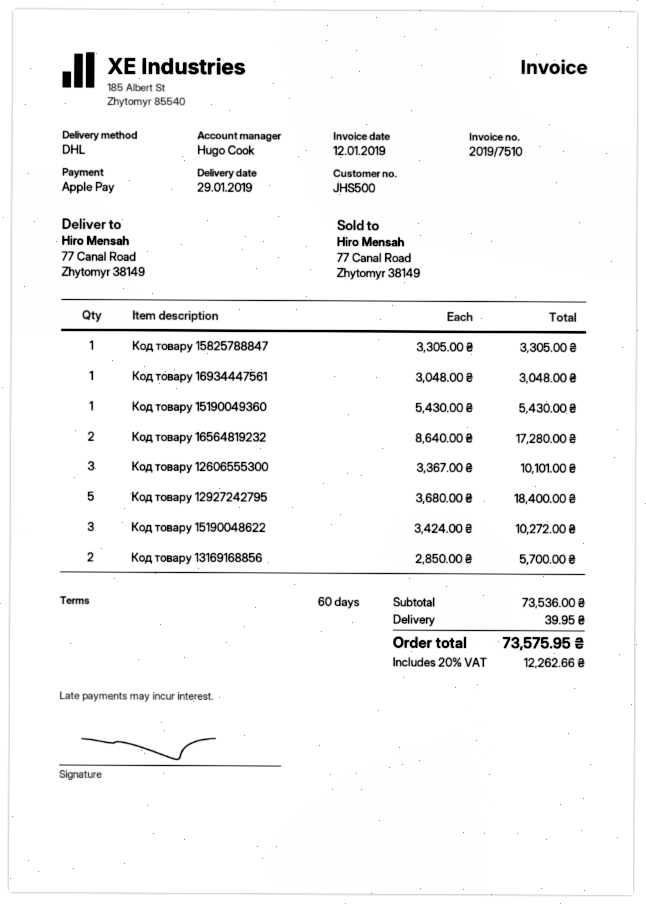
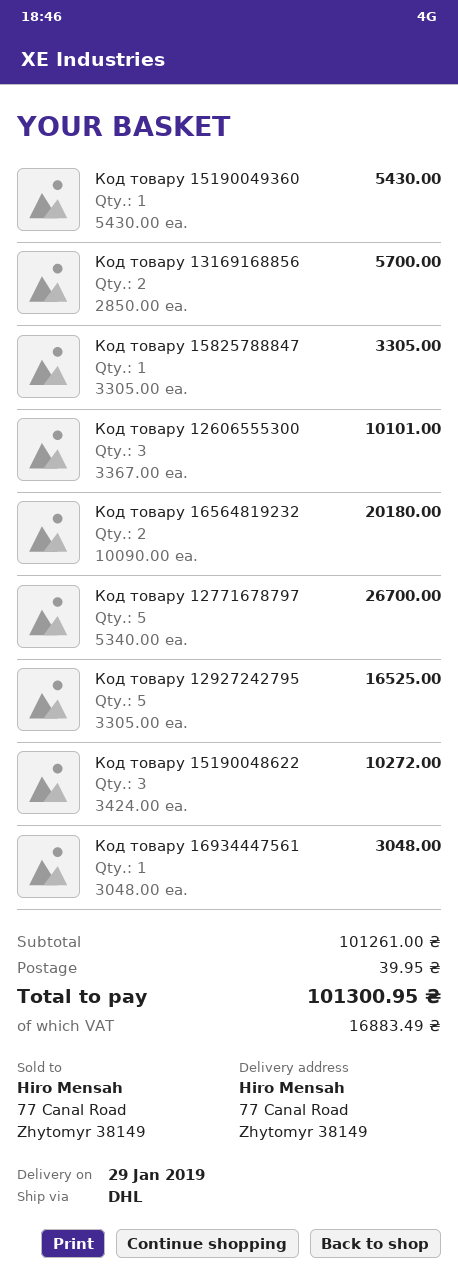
Код товару 16564819232: 2 x 8640.00 = 17280.00 -> 2 x 10090.00 = 20180.00
Код товару 12927242795: 5 x 3680.00 = 18400.00 -> 5 x 3305.00 = 16525.00
Код товару 12771678797: none -> 5 x 5340.00 = 26700.00
subtotal: 73536.00 -> 101261.00
tax: 12262.66 -> 16883.49
total: 73575.95 -> 101300.95

